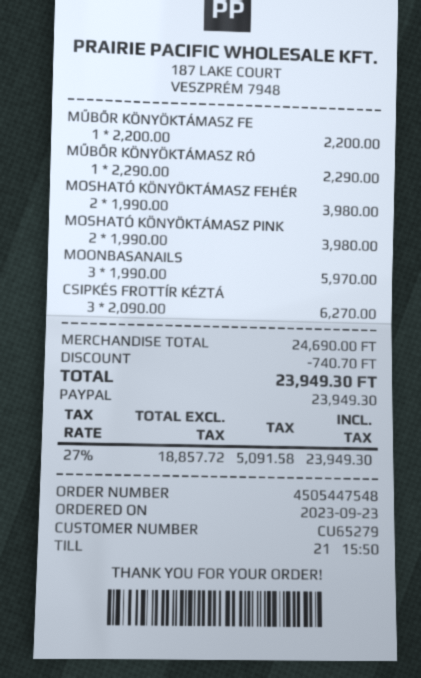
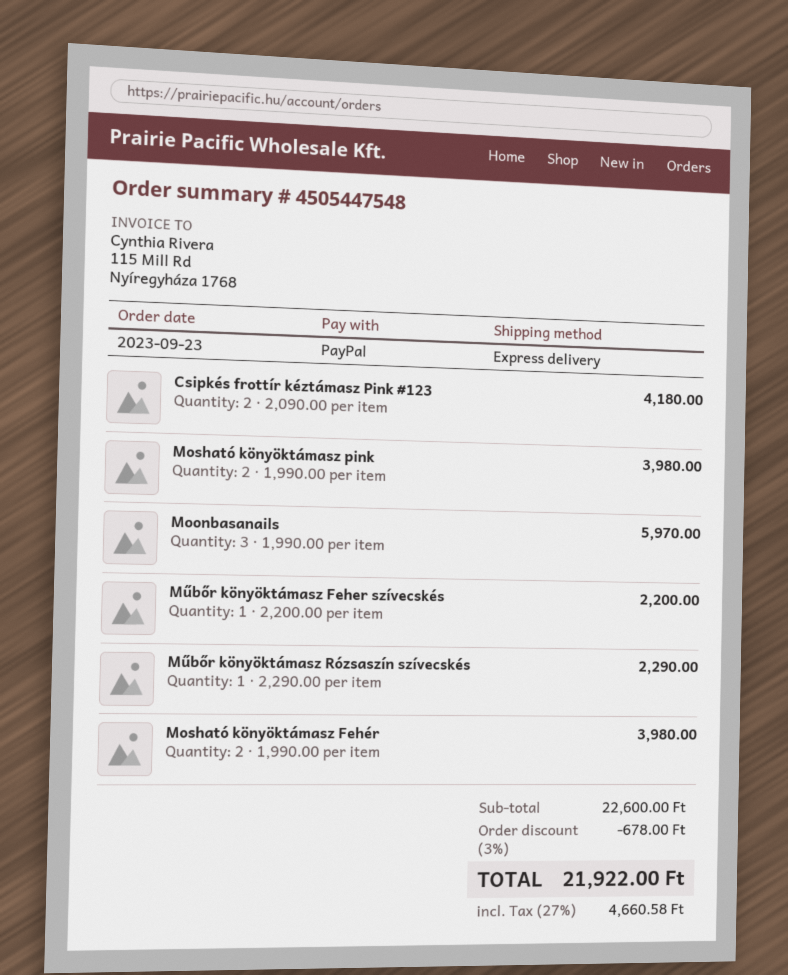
CSIPKÉS FROTTÍR KÉZTÁ: 3 x 2090.00 = 6270.00 -> 2 x 2090.00 = 4180.00
subtotal: 24690.00 -> 22600.00
discount: 740.70 -> 678.00
tax: 27% = 5091.58 -> 27% = 4660.58
total: 23949.30 -> 21922.00

